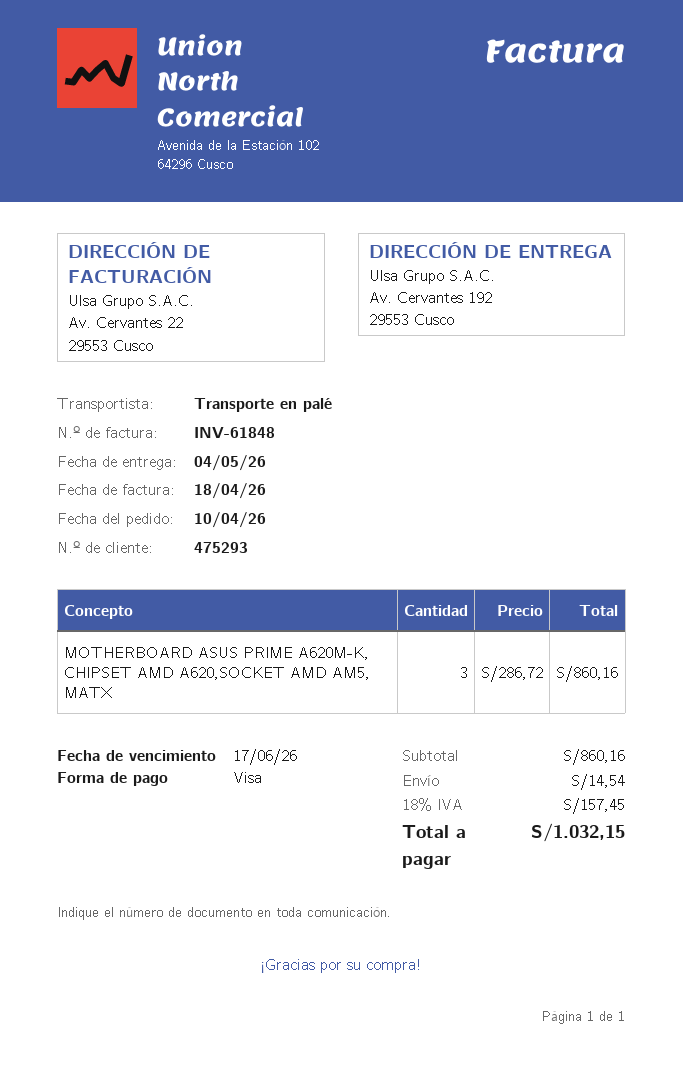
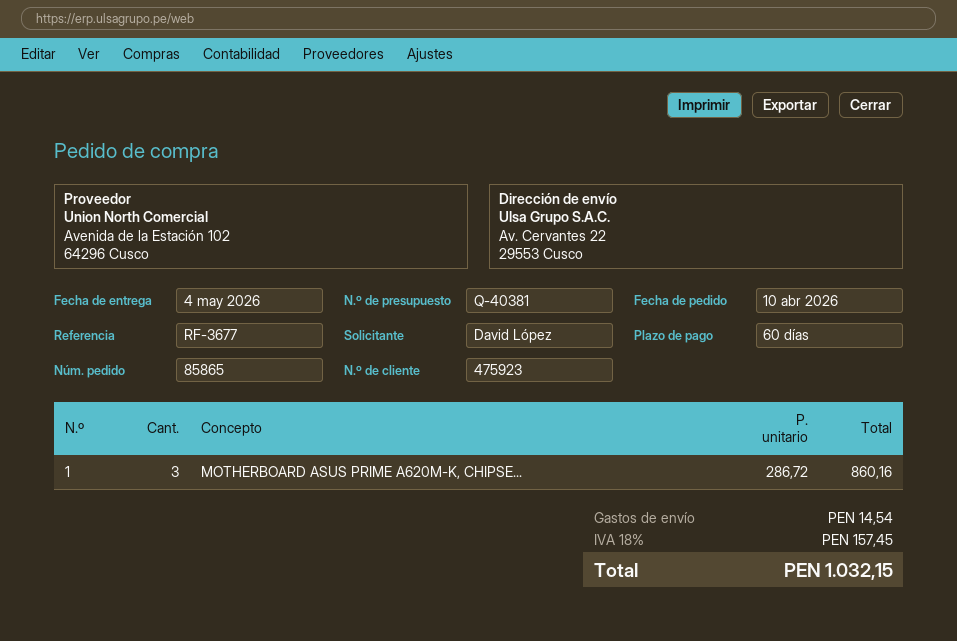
customer number: 475293 -> 475923
ship to: Av. Cervantes 192, 29553 Cusco -> Av. Cervantes 22, 29553 Cusco

